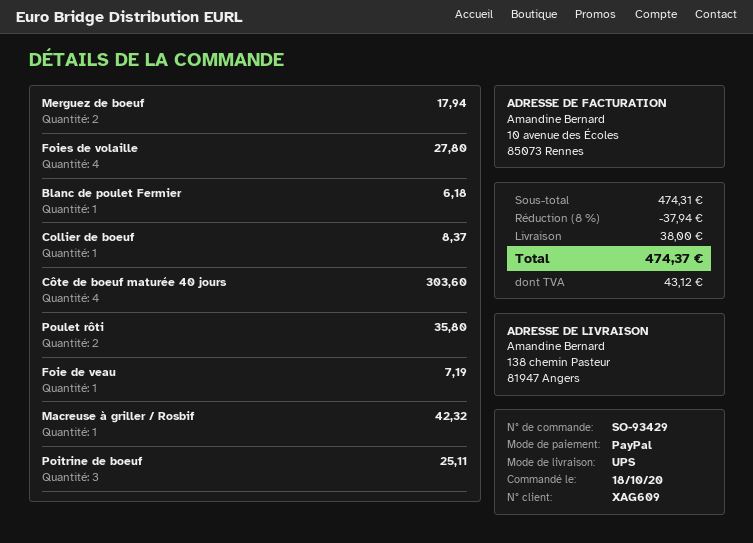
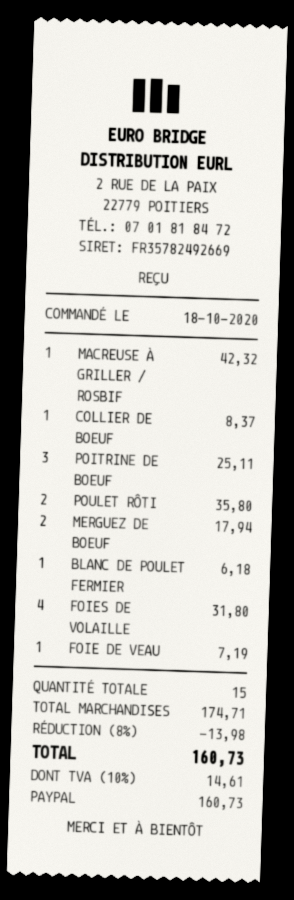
Foies de volaille: 4 for 27.80 -> 4 for 31.80
Côte de boeuf maturée 40 jours: 4 for 303.60 -> none
subtotal: 474.31 -> 174.71
discount: 8% = 37.94 -> 8% = 13.98
shipping: 38.00 -> none
tax: 43.12 -> 14.61
total: 474.37 -> 160.73

